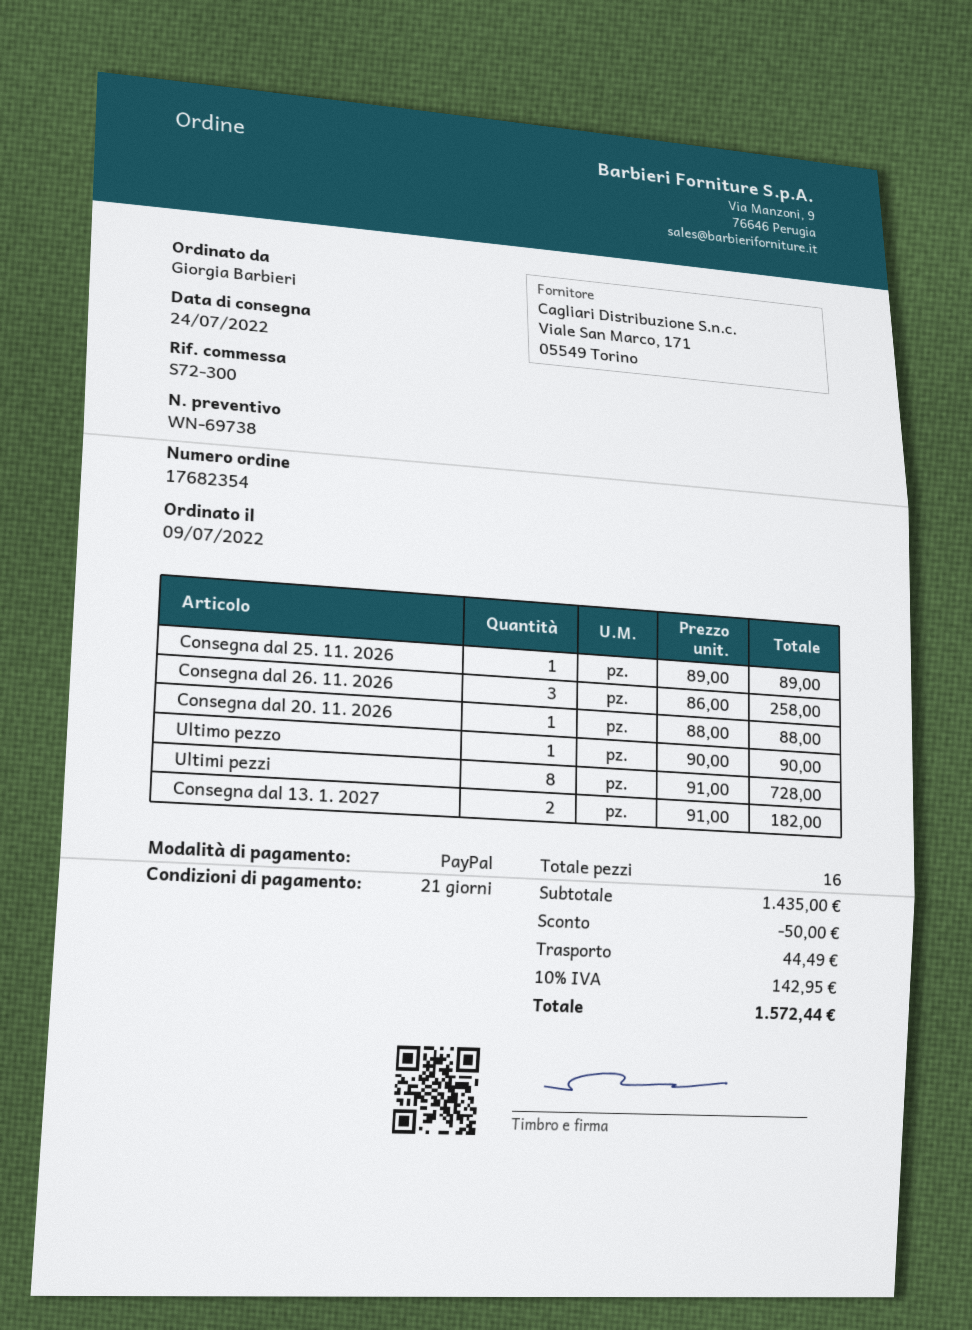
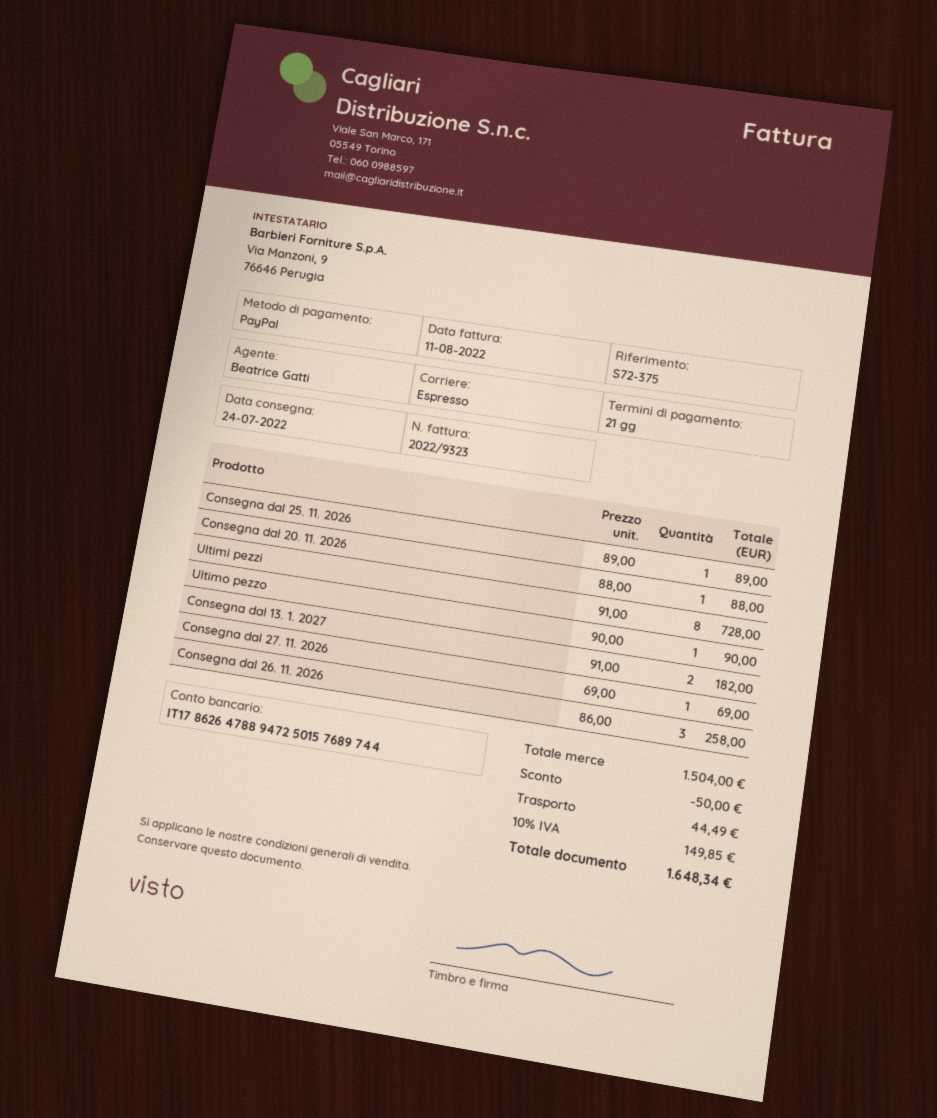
reference: S72-300 -> S72-375
Consegna dal 27. 11. 2026: none -> 1 x 69.00 = 69.00
subtotal: 1435.00 -> 1504.00
tax: 10% = 142.95 -> 10% = 149.85
total: 1572.44 -> 1648.34

